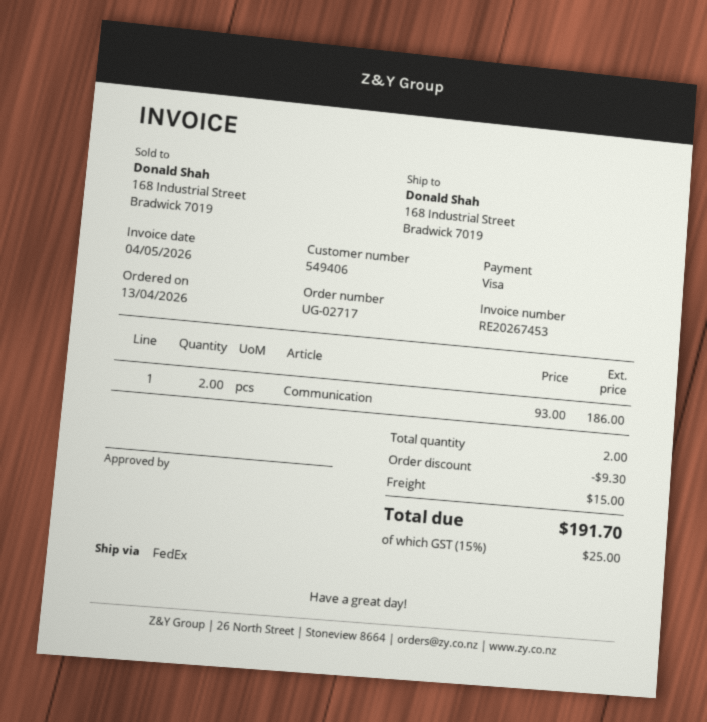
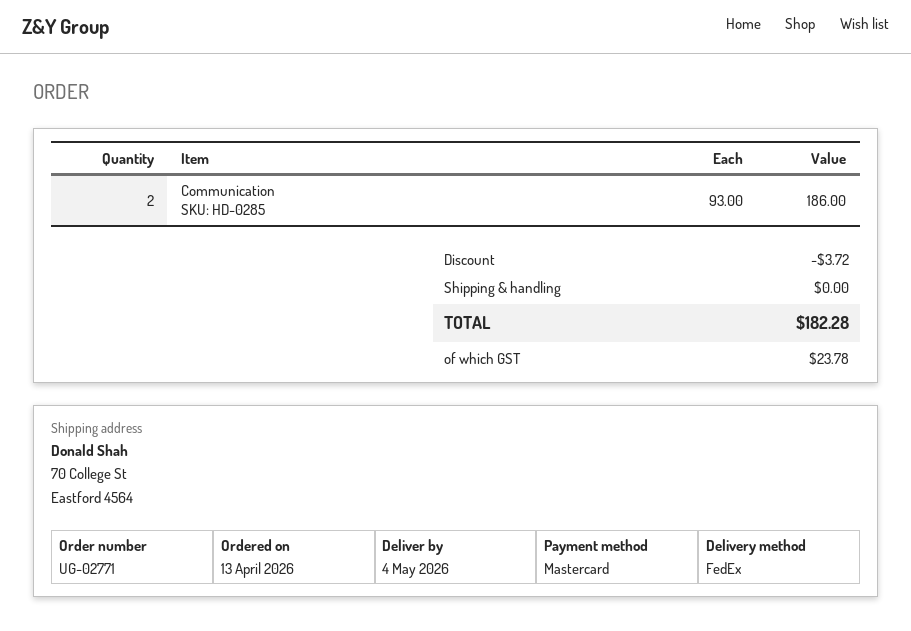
order number: UG-02717 -> UG-02771
payment method: Visa -> Mastercard
ship to: 168 Industrial Street, Bradwick 7019 -> 70 College St, Eastford 4564
discount: 9.30 -> 3.72
shipping: 15.00 -> 0.00
tax: 25.00 -> 23.78
total: 191.70 -> 182.28

